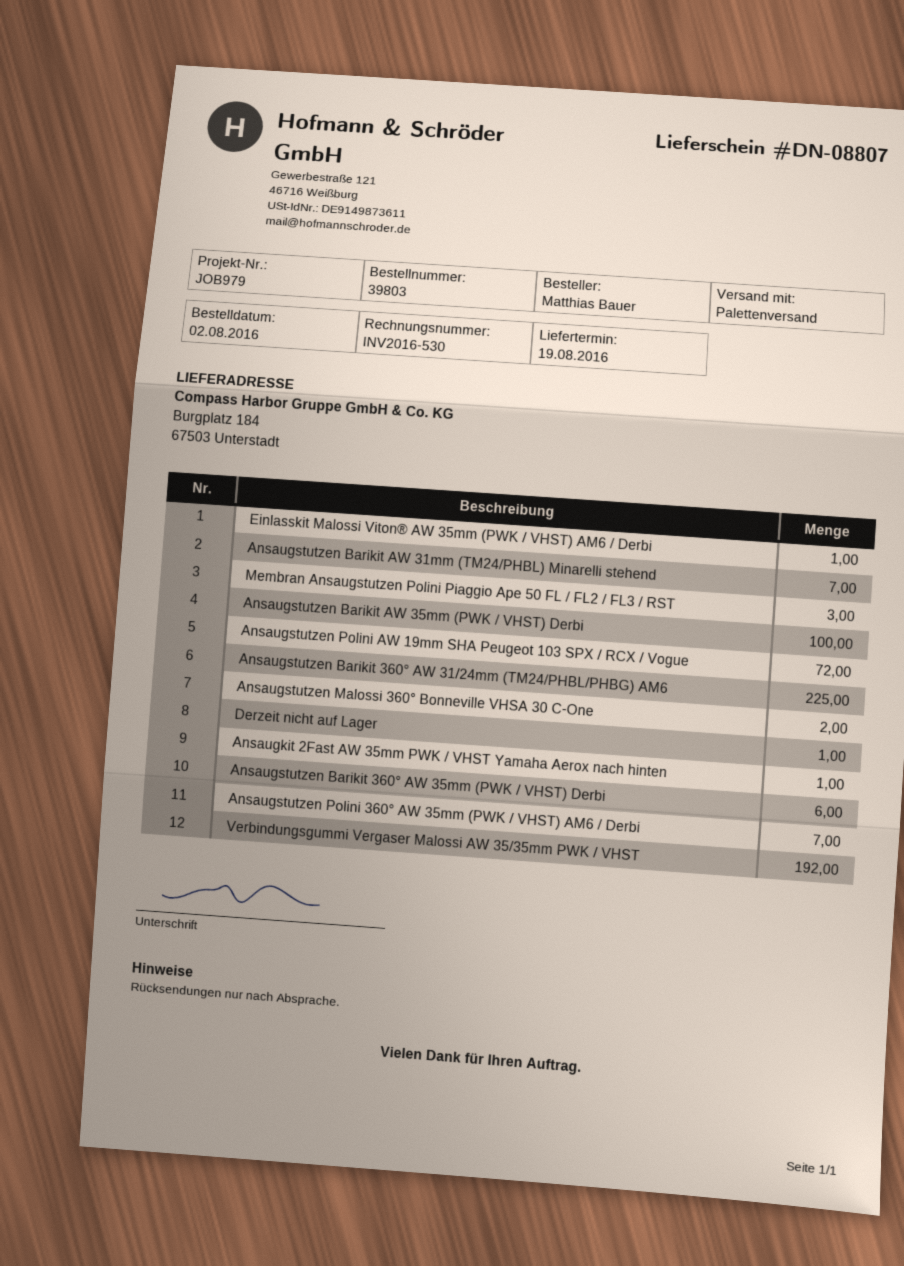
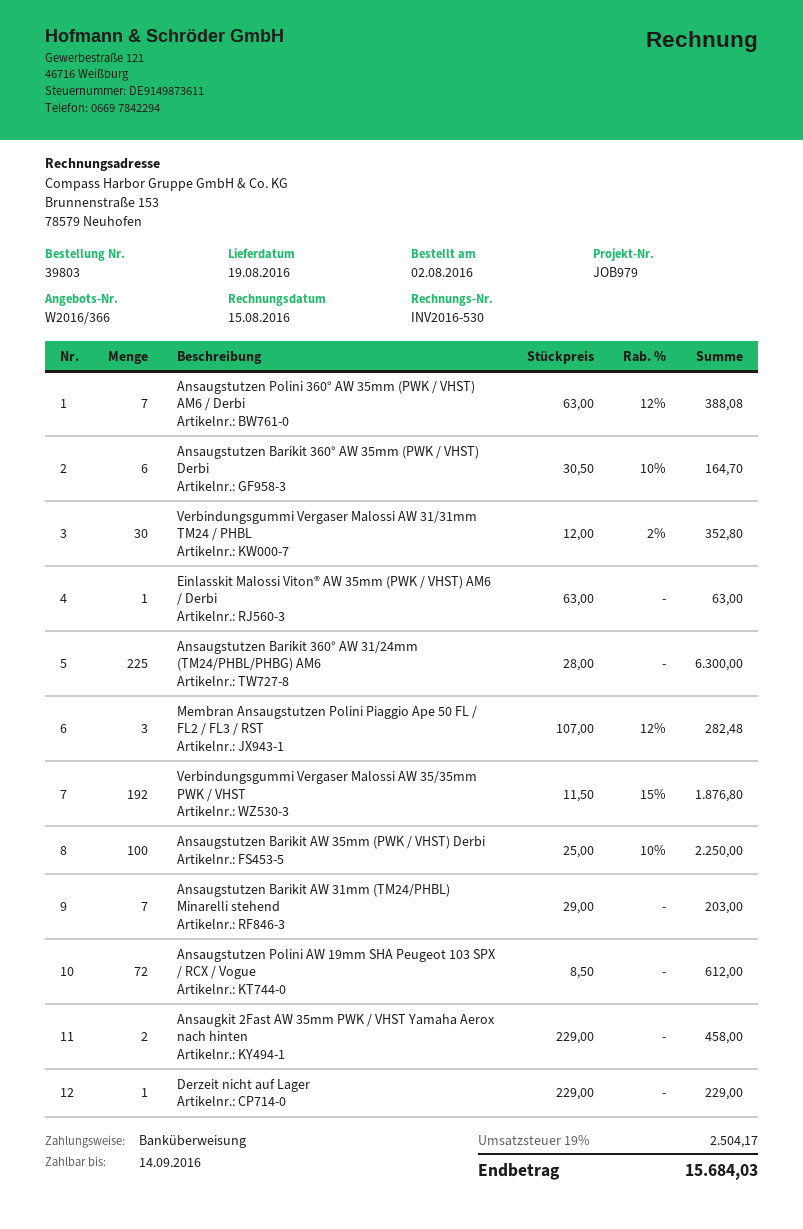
Ansaugstutzen Malossi 360° Bonneville VHSA 30 C-One: 2 -> none
Ansaugkit 2Fast AW 35mm PWK / VHST Yamaha Aerox nach hinten: 1 -> 2
Verbindungsgummi Vergaser Malossi AW 31/31mm TM24 / PHBL: none -> 30

